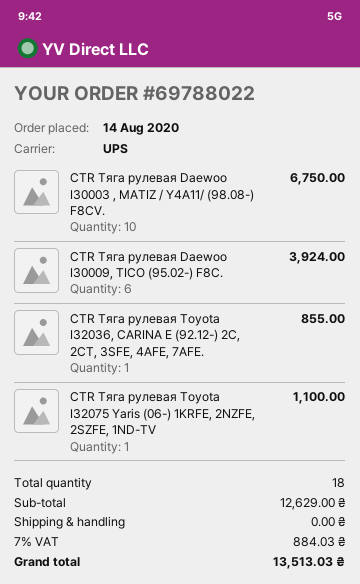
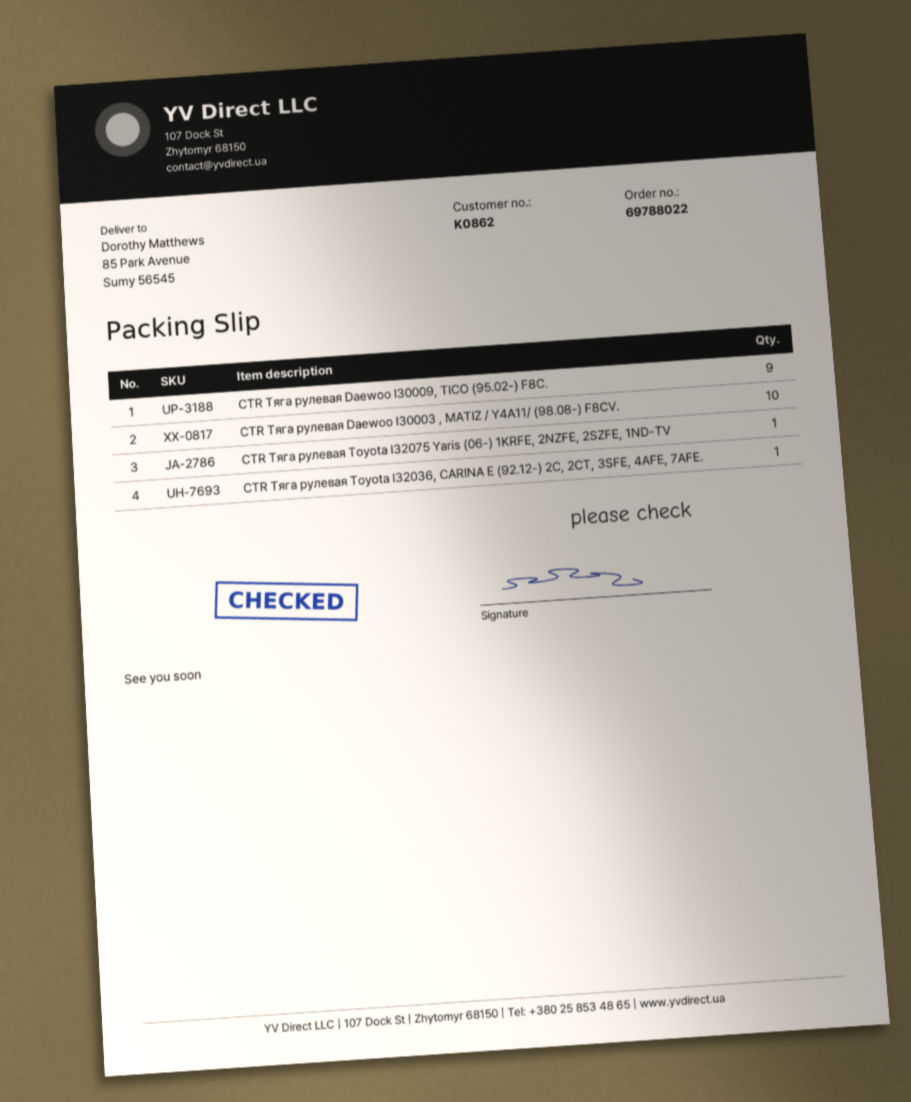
CTR Тяга рулевая Daewoo I30009, TICO (95.02-) F8C.: 6 -> 9

